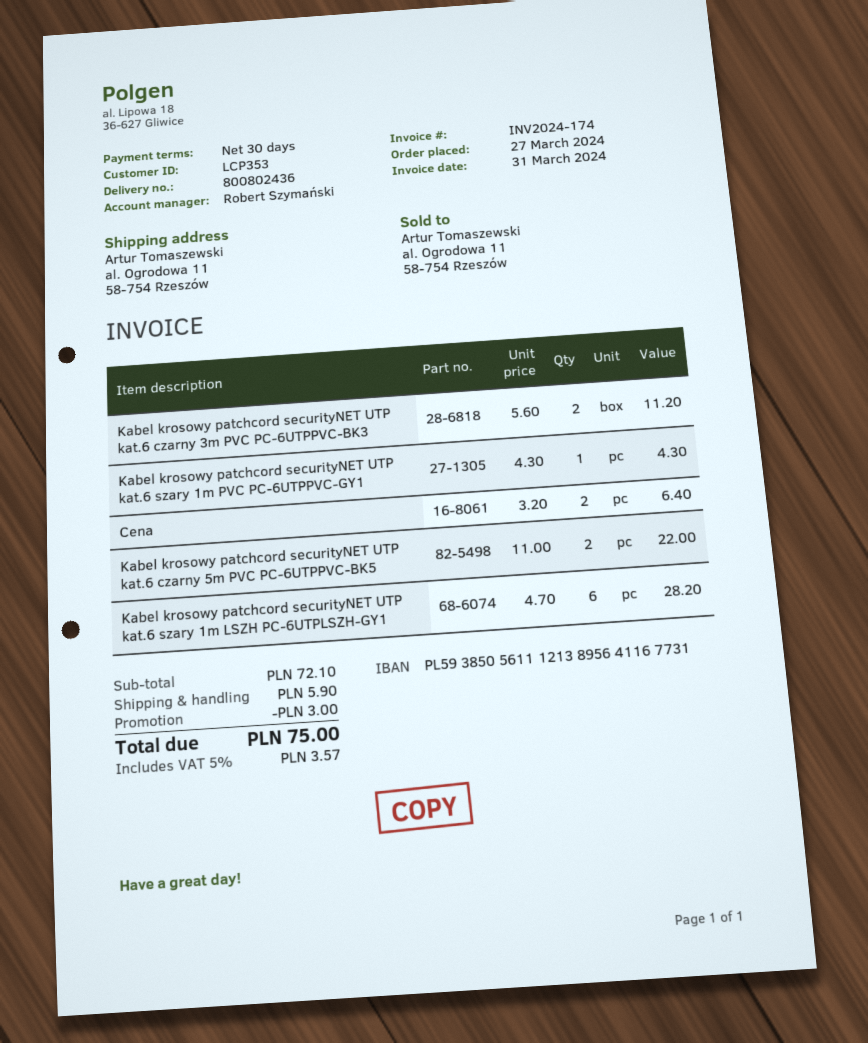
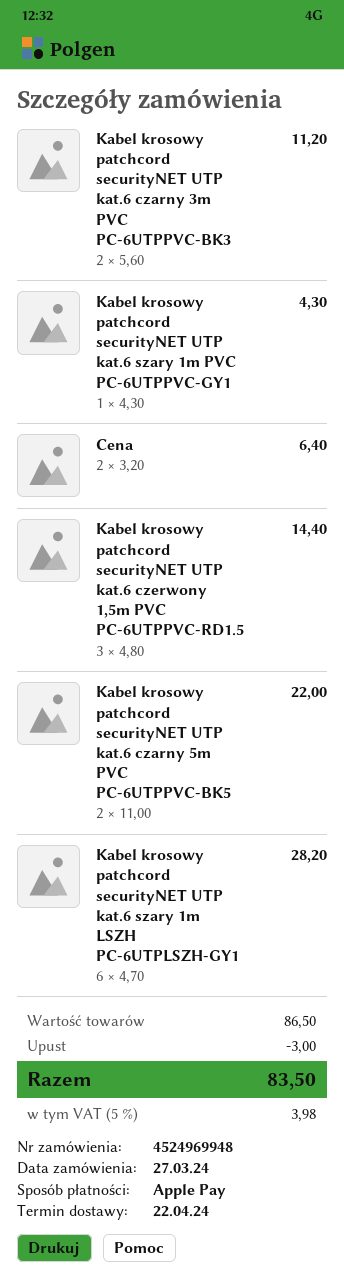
Kabel krosowy patchcord securityNET UTP kat.6 czerwony 1,5m PVC PC-6UTPPVC-RD1.5: none -> 3 x 4.80 = 14.40
subtotal: 72.10 -> 86.50
shipping: 5.90 -> none
tax: 5% = 3.57 -> 5% = 3.98
total: 75.00 -> 83.50

